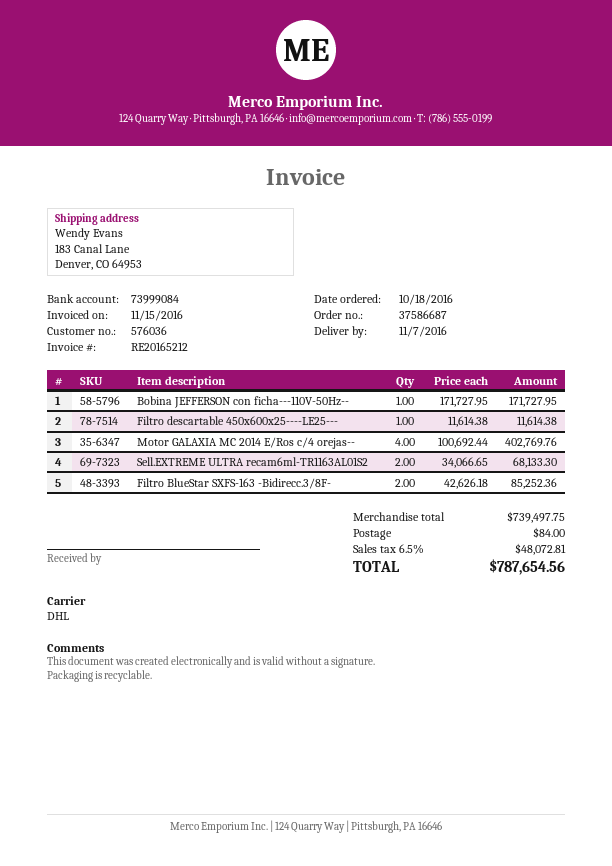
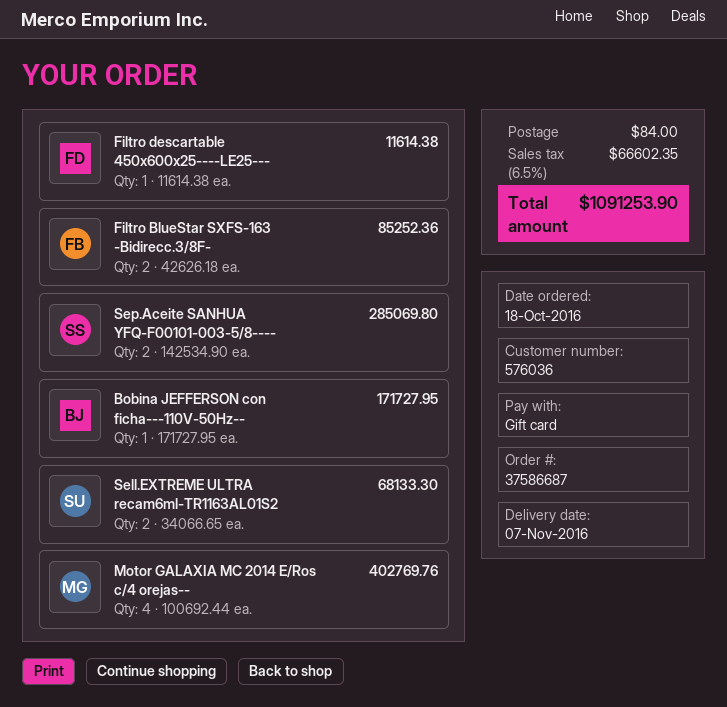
Sep.Aceite SANHUA YFQ-F00101-003-5/8----: none -> 2 x 142534.90 = 285069.80
tax: 6.5% = 48072.81 -> 6.5% = 66602.35
total: 787654.56 -> 1091253.90

